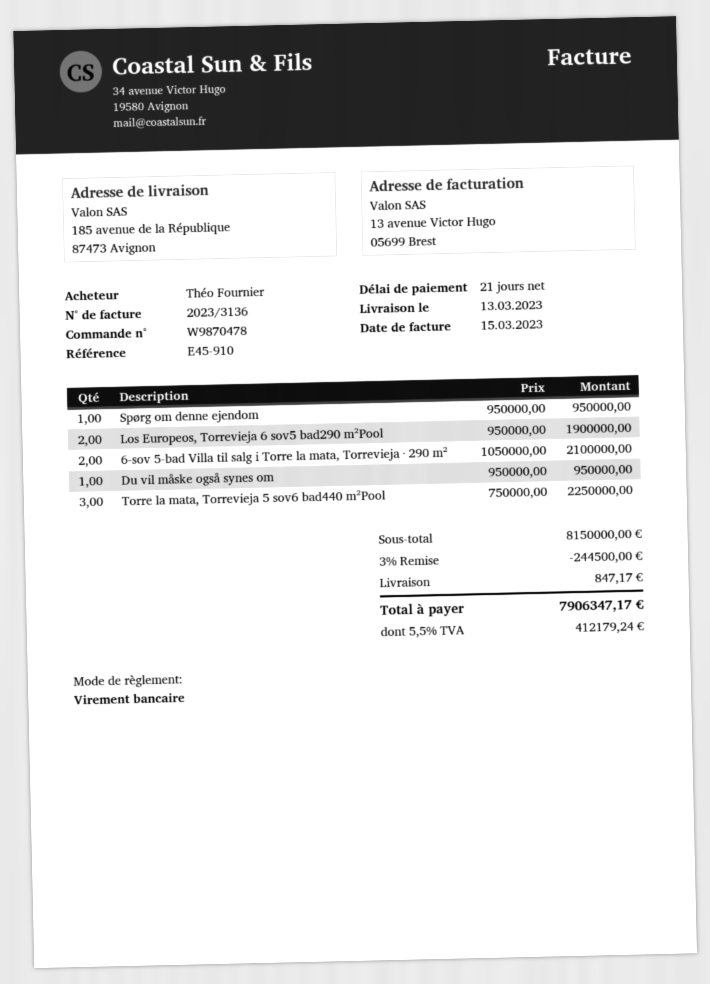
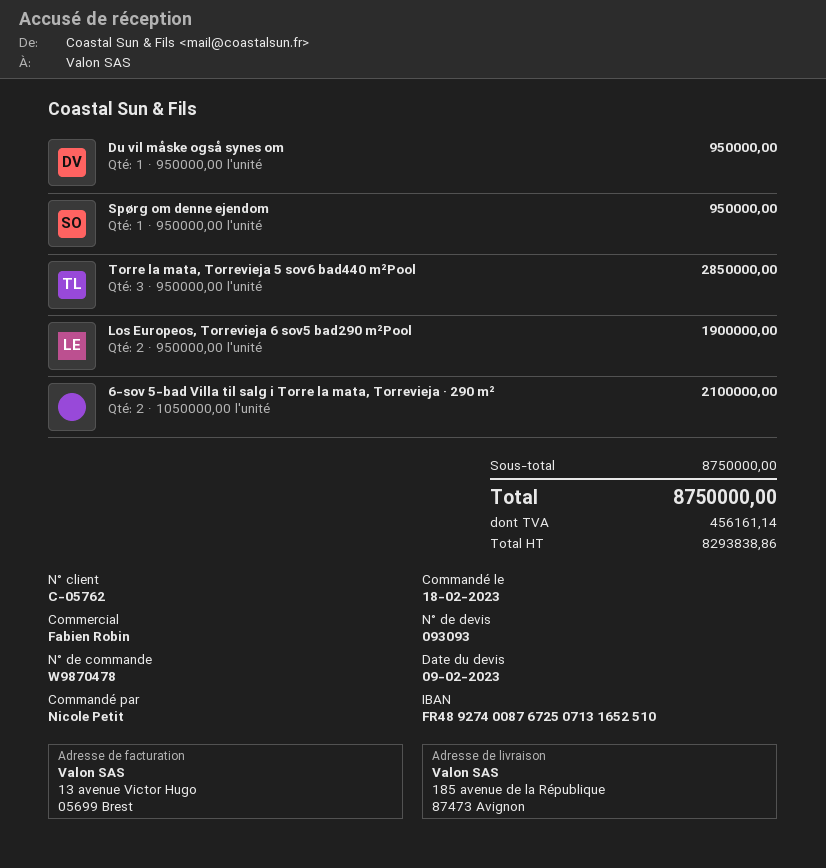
ordered by: Théo Fournier -> Nicole Petit
Torre la mata, Torrevieja 5 sov6 bad440 m²Pool: 3 x 750000.00 = 2250000.00 -> 3 x 950000.00 = 2850000.00
subtotal: 8150000.00 -> 8750000.00
discount: 3% = 244500.00 -> none
shipping: 847.17 -> none
tax: 412179.24 -> 456161.14
total: 7906347.17 -> 8750000.00

